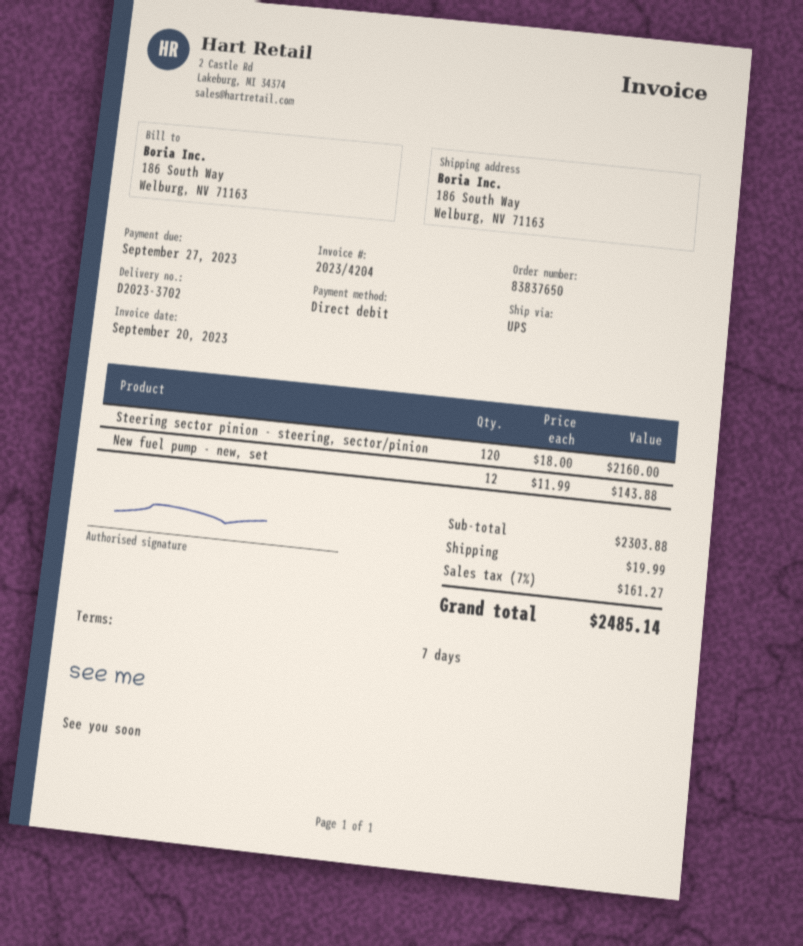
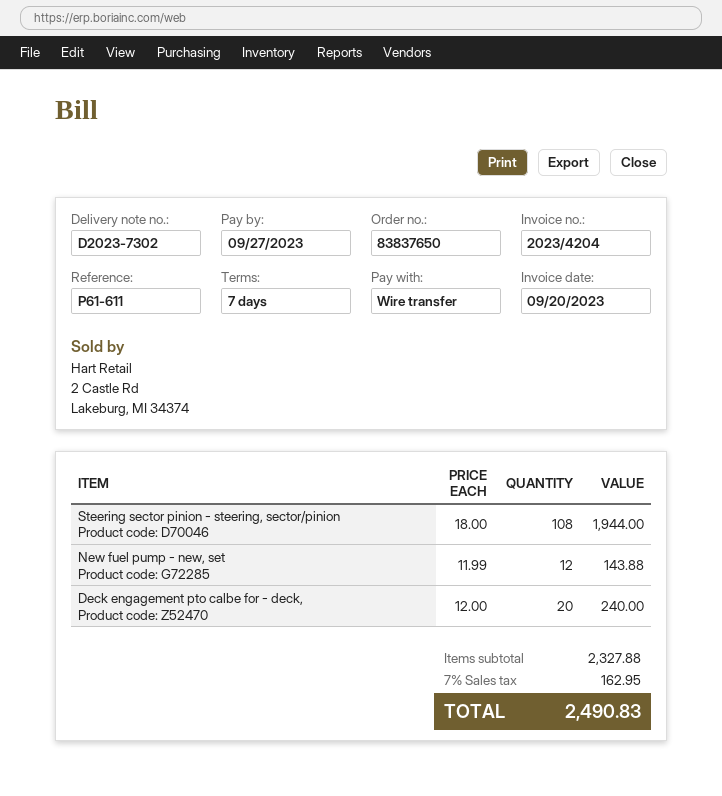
delivery note number: D2023-3702 -> D2023-7302
payment method: direct debit -> bank transfer
Steering sector pinion - steering, sector/pinion: 120 x 18.00 = 2160.00 -> 108 x 18.00 = 1944.00
Deck engagement pto calbe for - deck,: none -> 20 x 12.00 = 240.00
subtotal: 2303.88 -> 2327.88
shipping: 19.99 -> none
tax: 7% = 161.27 -> 7% = 162.95
total: 2485.14 -> 2490.83

